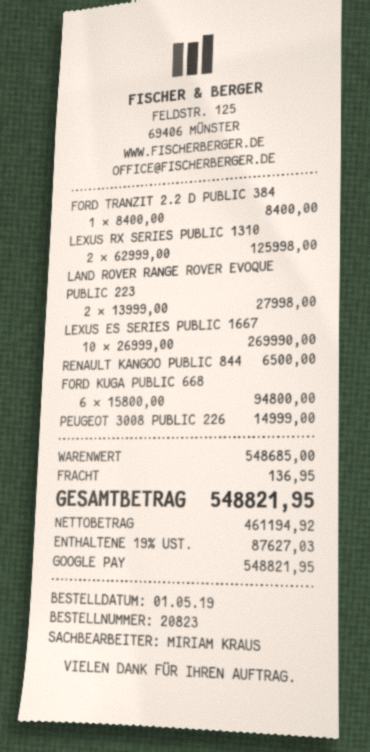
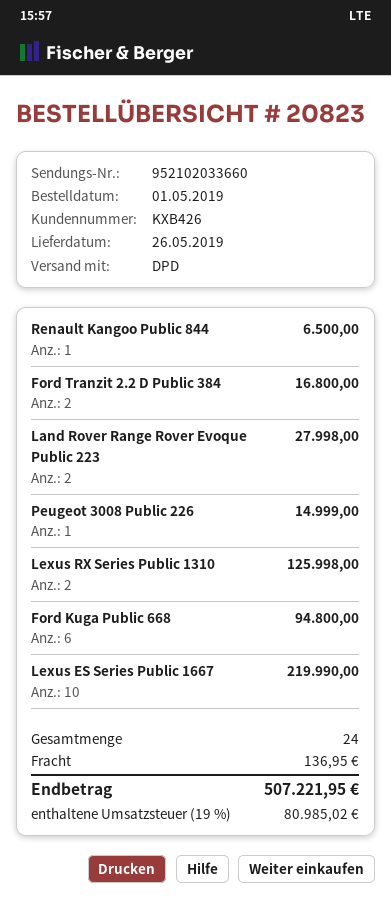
FORD TRANZIT 2.2 D PUBLIC 384: 1 for 8400.00 -> 2 for 16800.00
LEXUS ES SERIES PUBLIC 1667: 10 for 269990.00 -> 10 for 219990.00
tax: 19% = 87627.03 -> 19% = 80985.02
total: 548821.95 -> 507221.95

